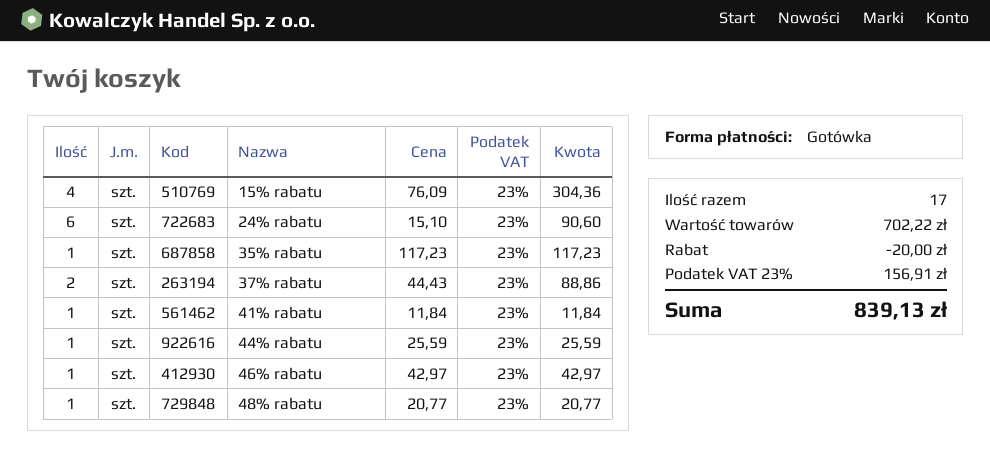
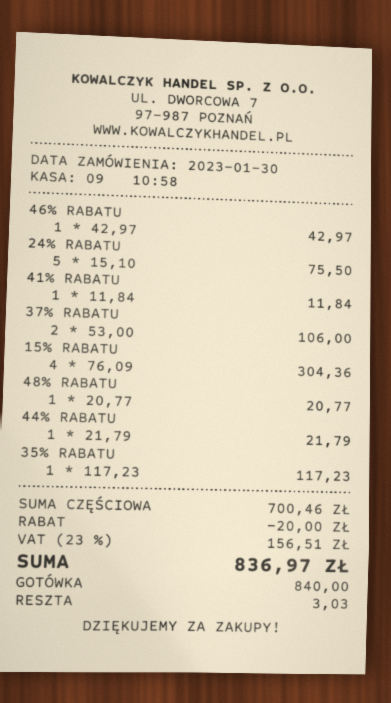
24% rabatu: 6 x 15.10 = 90.60 -> 5 x 15.10 = 75.50
37% rabatu: 2 x 44.43 = 88.86 -> 2 x 53.00 = 106.00
44% rabatu: 1 x 25.59 = 25.59 -> 1 x 21.79 = 21.79
subtotal: 702.22 -> 700.46
tax: 23% = 156.91 -> 23% = 156.51
total: 839.13 -> 836.97

